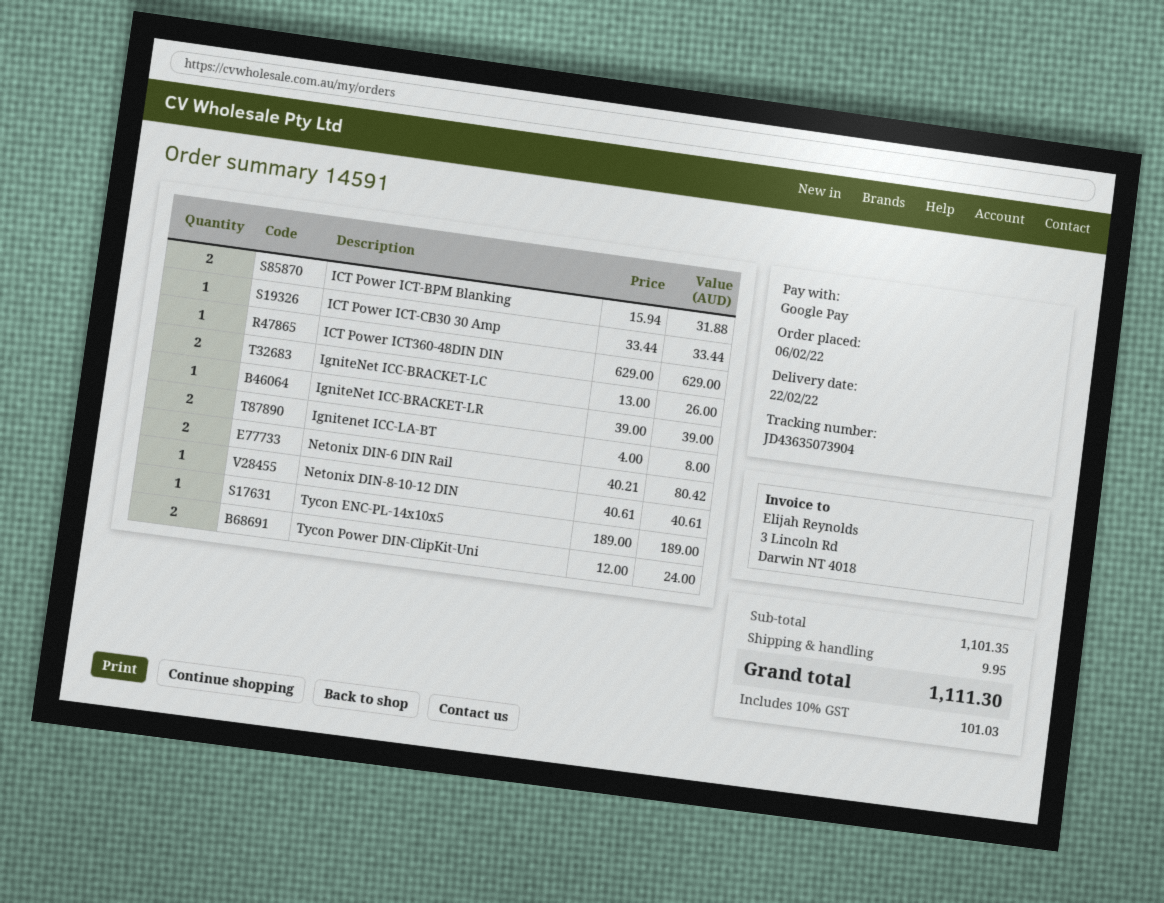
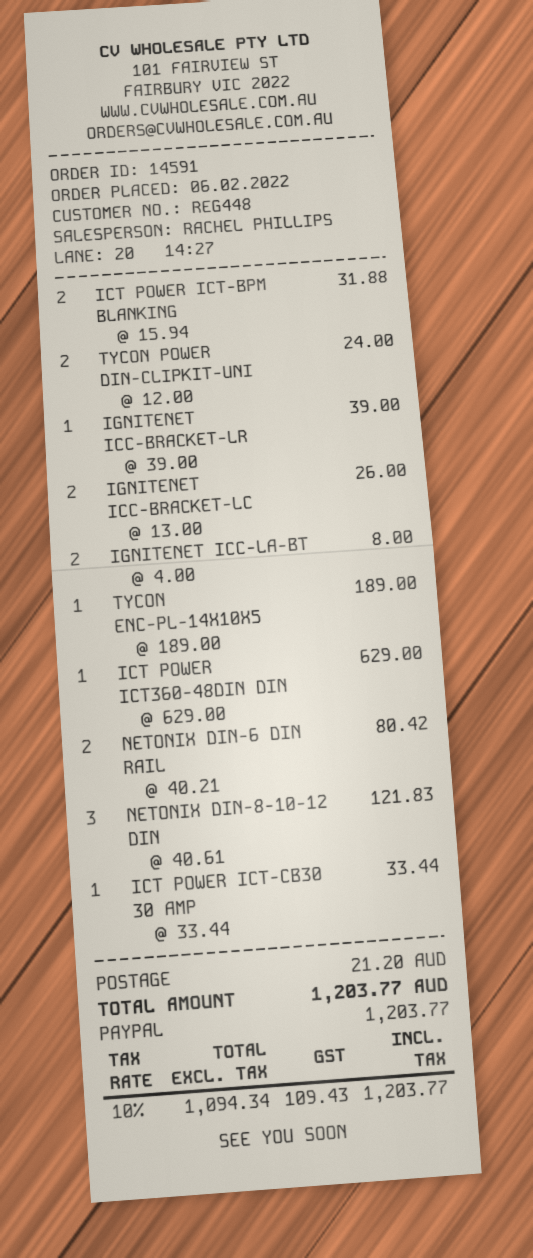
payment method: Google Pay -> PayPal
Netonix DIN-8-10-12 DIN: 1 x 40.61 = 40.61 -> 3 x 40.61 = 121.83
shipping: 9.95 -> 21.20
tax: 10% = 101.03 -> 10% = 109.43
total: 1111.30 -> 1203.77

